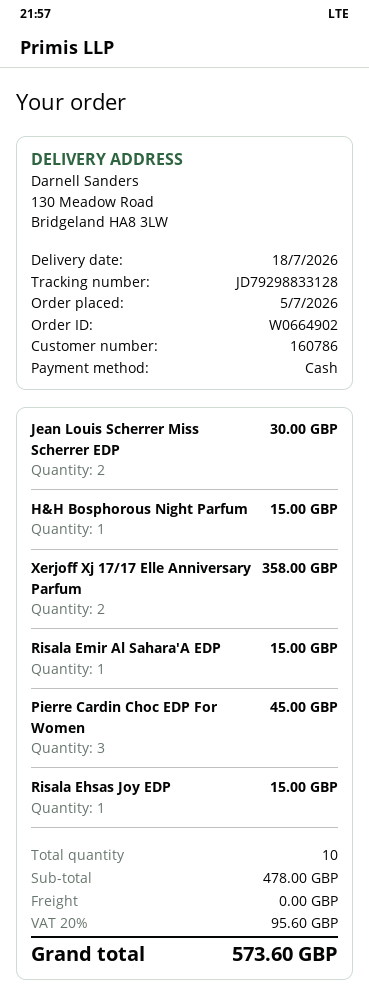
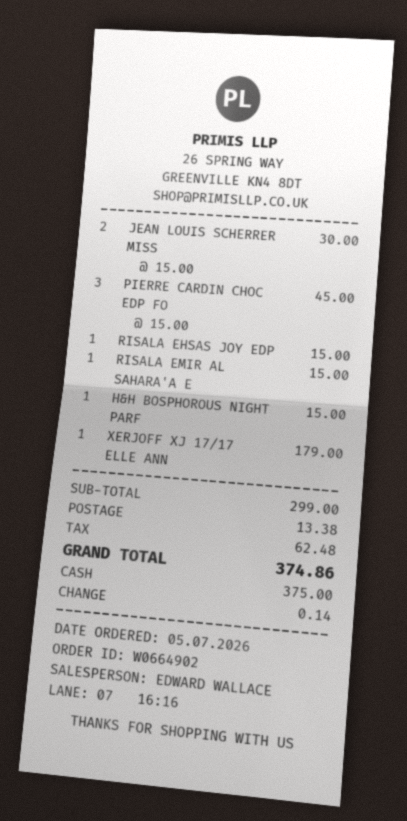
Xerjoff Xj 17/17 Elle Anniversary Parfum: 2 for 358.00 -> 1 for 179.00
subtotal: 478.00 -> 299.00
shipping: 0.00 -> 13.38
tax: 95.60 -> 62.48
total: 573.60 -> 374.86

